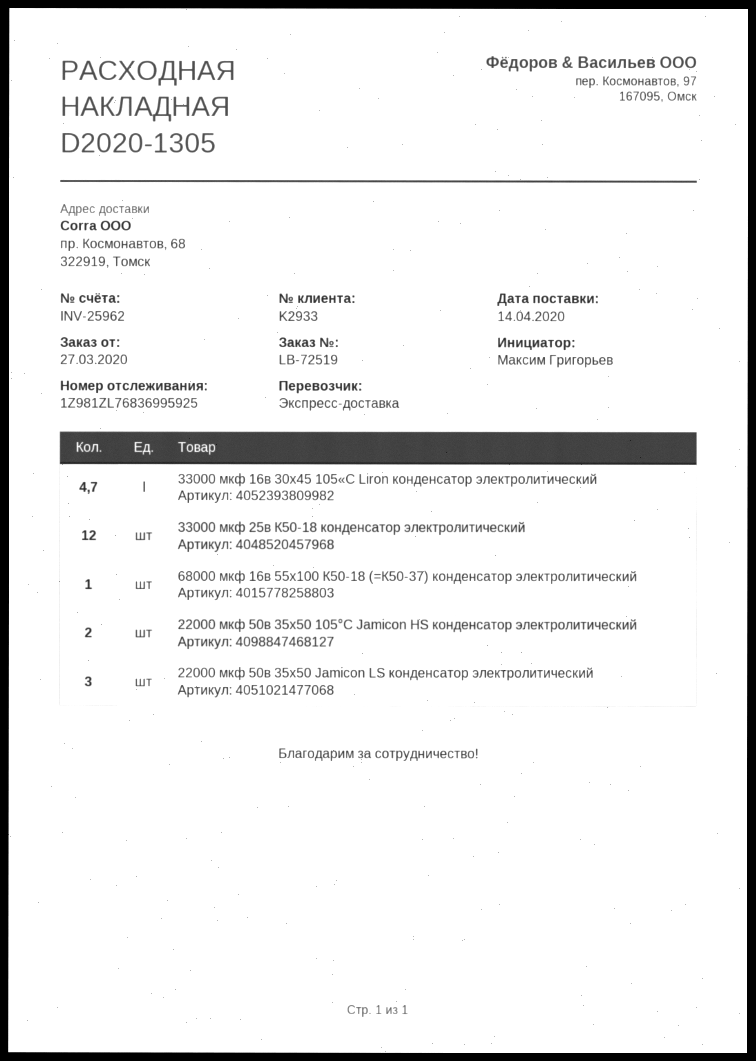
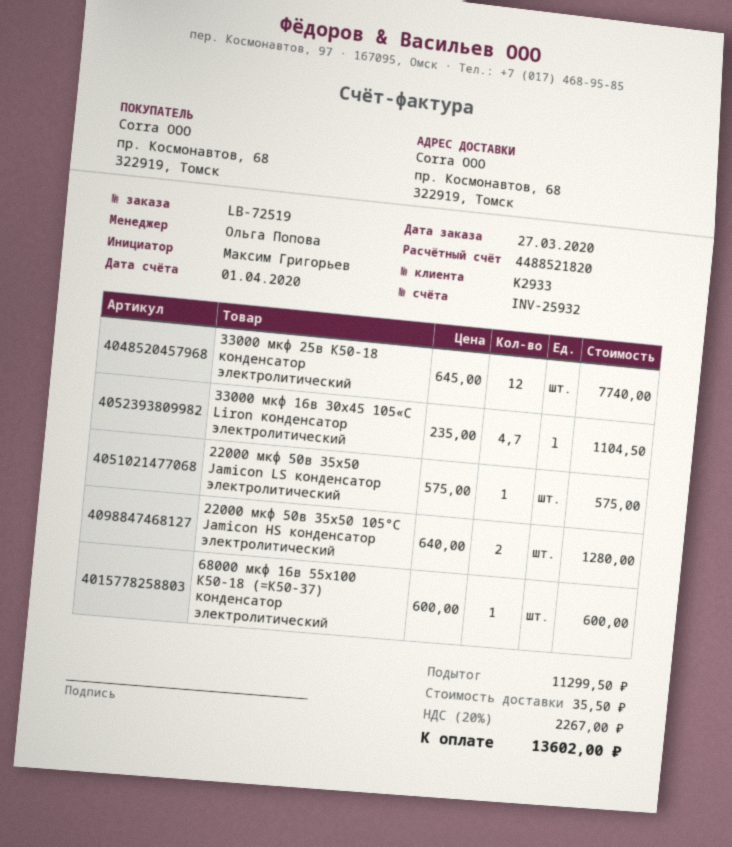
invoice number: INV-25962 -> INV-25932
22000 мкф 50в 35х50 Jamicon LS конденсатор электролитический: 3 -> 1

